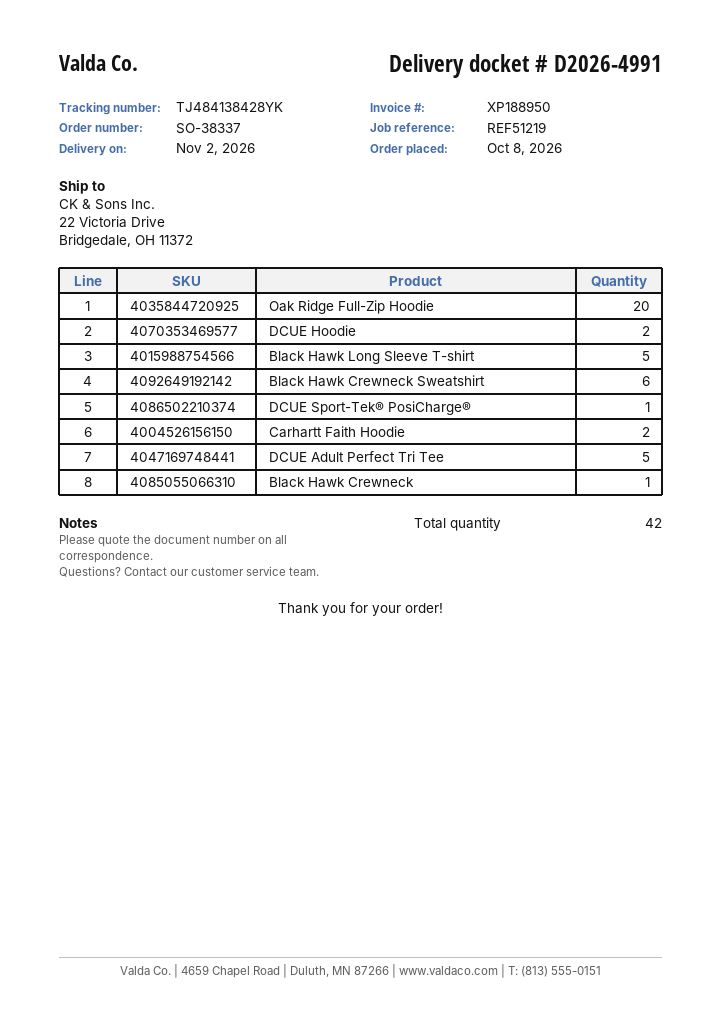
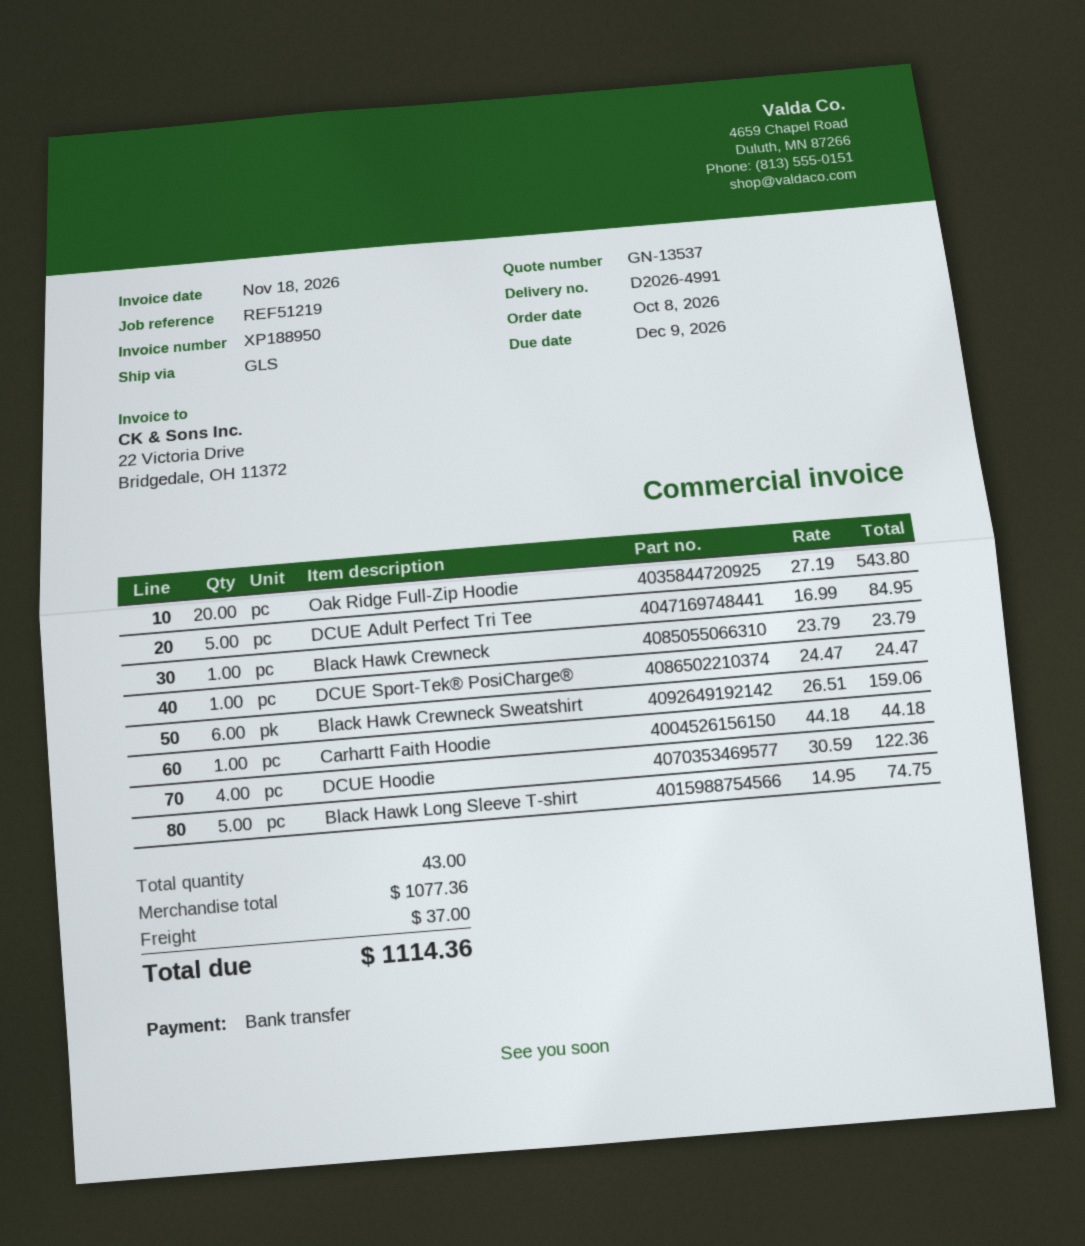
DCUE Hoodie: 2 -> 4
Carhartt Faith Hoodie: 2 -> 1
total quantity: 42 -> 43

